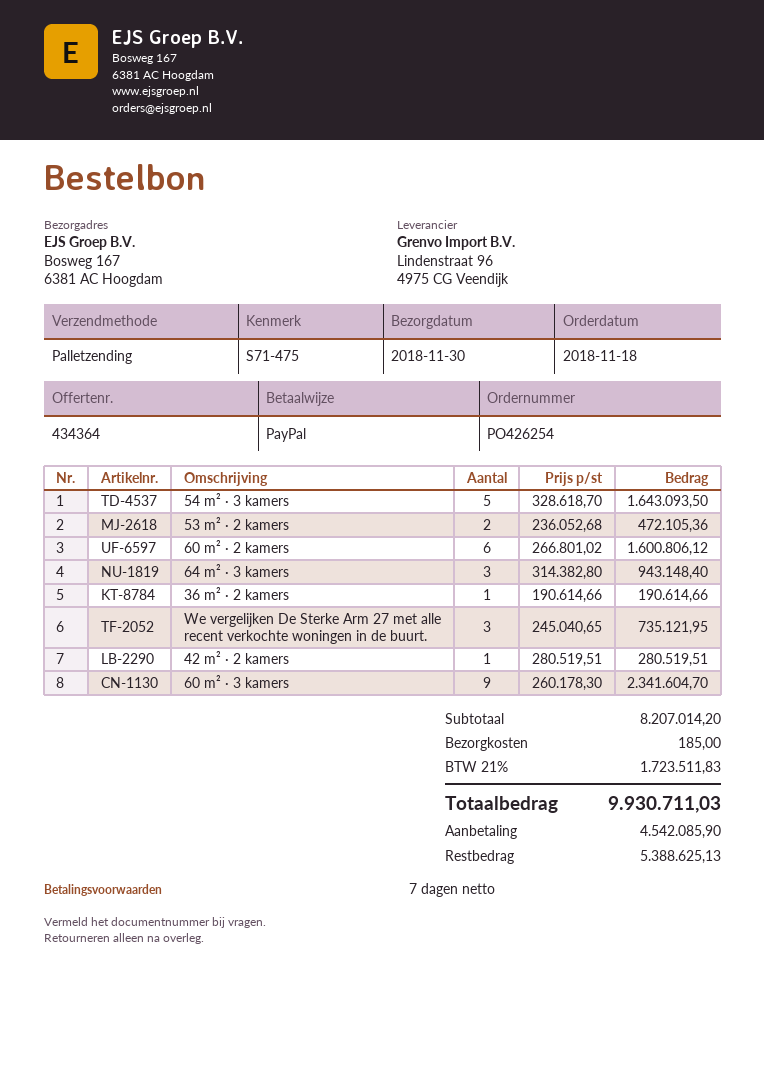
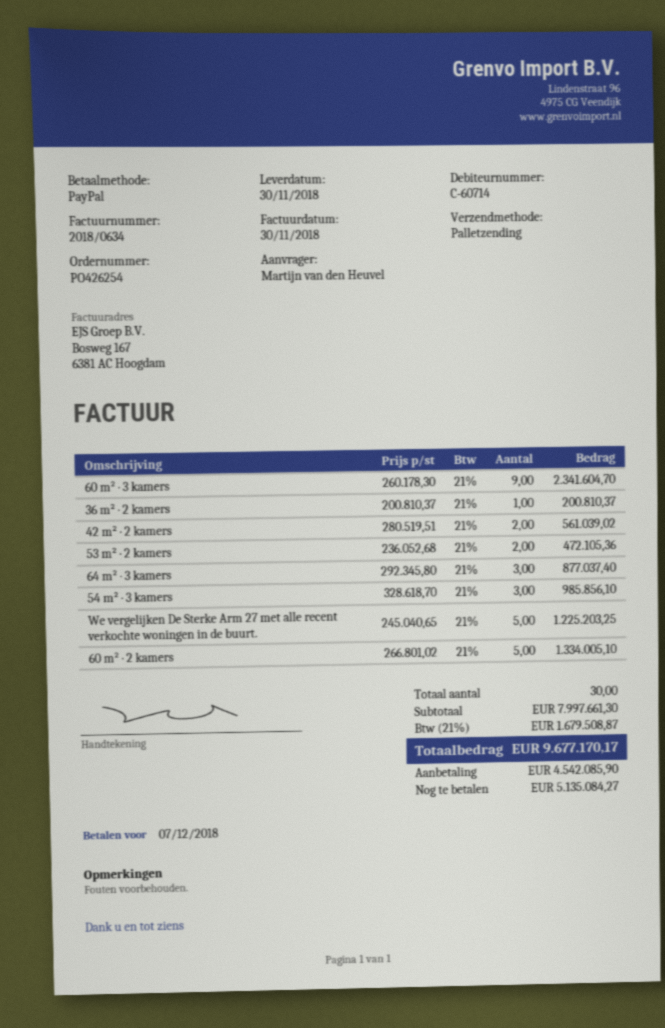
54 m² · 3 kamers: 5 x 328618.70 = 1643093.50 -> 3 x 328618.70 = 985856.10
60 m² · 2 kamers: 6 x 266801.02 = 1600806.12 -> 5 x 266801.02 = 1334005.10
64 m² · 3 kamers: 3 x 314382.80 = 943148.40 -> 3 x 292345.80 = 877037.40
36 m² · 2 kamers: 1 x 190614.66 = 190614.66 -> 1 x 200810.37 = 200810.37
We vergelijken De Sterke Arm 27 met alle recent verkochte woningen in de buurt.: 3 x 245040.65 = 735121.95 -> 5 x 245040.65 = 1225203.25
42 m² · 2 kamers: 1 x 280519.51 = 280519.51 -> 2 x 280519.51 = 561039.02
subtotal: 8207014.20 -> 7997661.30
shipping: 185.00 -> none
tax: 21% = 1723511.83 -> 21% = 1679508.87
total: 9930711.03 -> 9677170.17
balance: 5388625.13 -> 5135084.27

